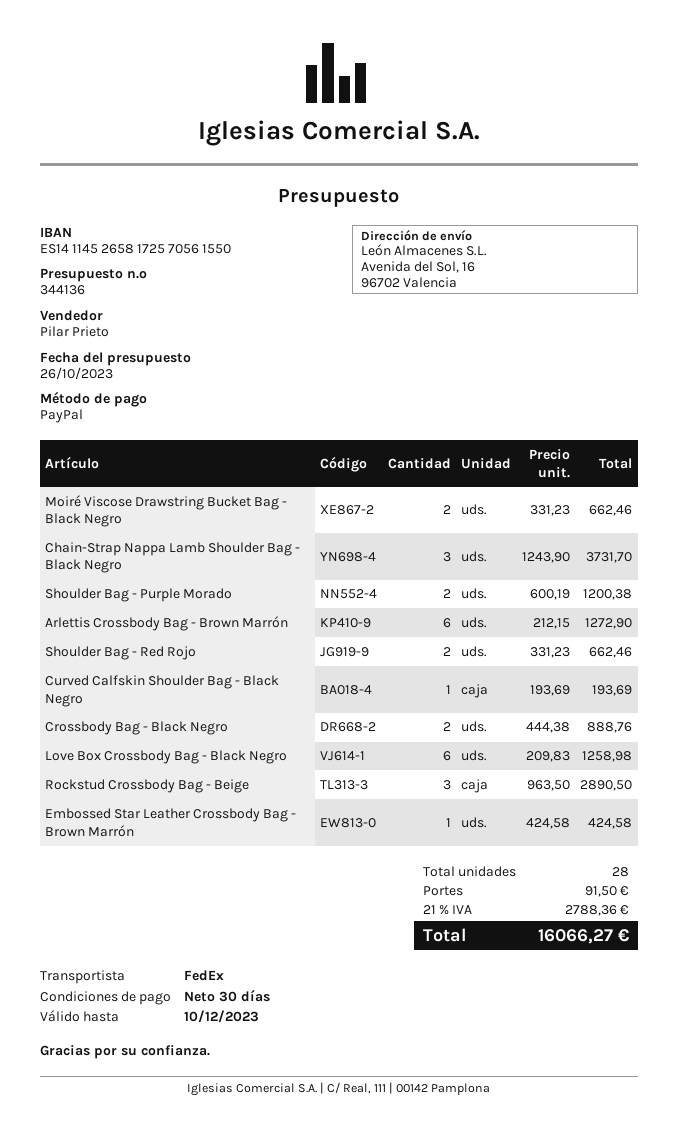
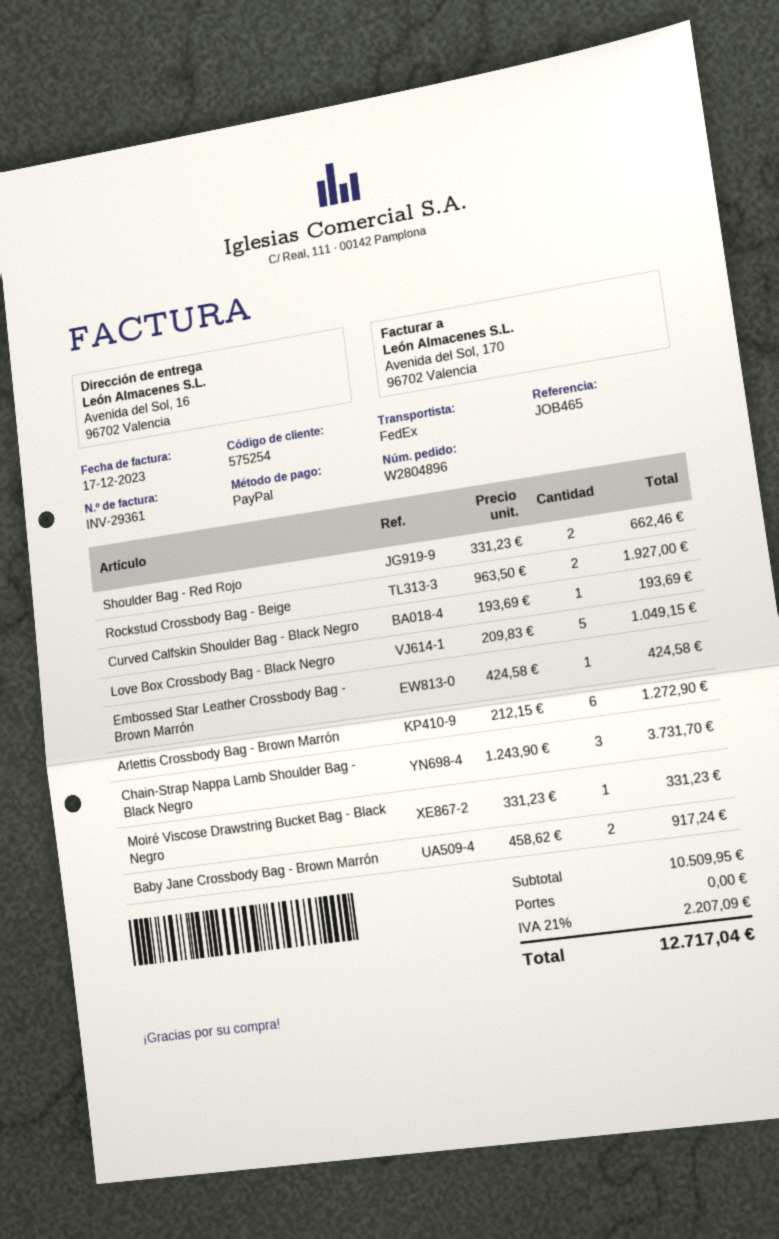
Moiré Viscose Drawstring Bucket Bag - Black Negro: 2 x 331.23 = 662.46 -> 1 x 331.23 = 331.23
Shoulder Bag - Purple Morado: 2 x 600.19 = 1200.38 -> none
Crossbody Bag - Black Negro: 2 x 444.38 = 888.76 -> none
Love Box Crossbody Bag - Black Negro: 6 x 209.83 = 1258.98 -> 5 x 209.83 = 1049.15
Rockstud Crossbody Bag - Beige: 3 x 963.50 = 2890.50 -> 2 x 963.50 = 1927.00
Baby Jane Crossbody Bag - Brown Marrón: none -> 2 x 458.62 = 917.24
shipping: 91.50 -> 0.00
tax: 21% = 2788.36 -> 21% = 2207.09
total: 16066.27 -> 12717.04

